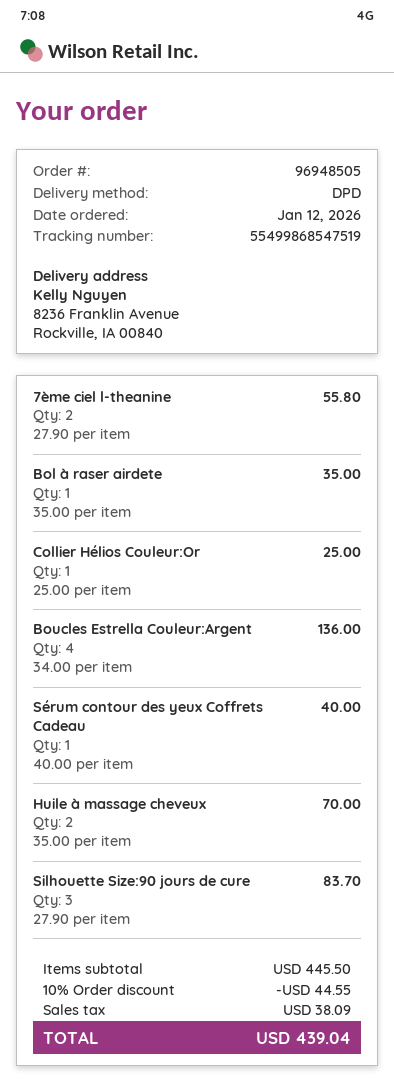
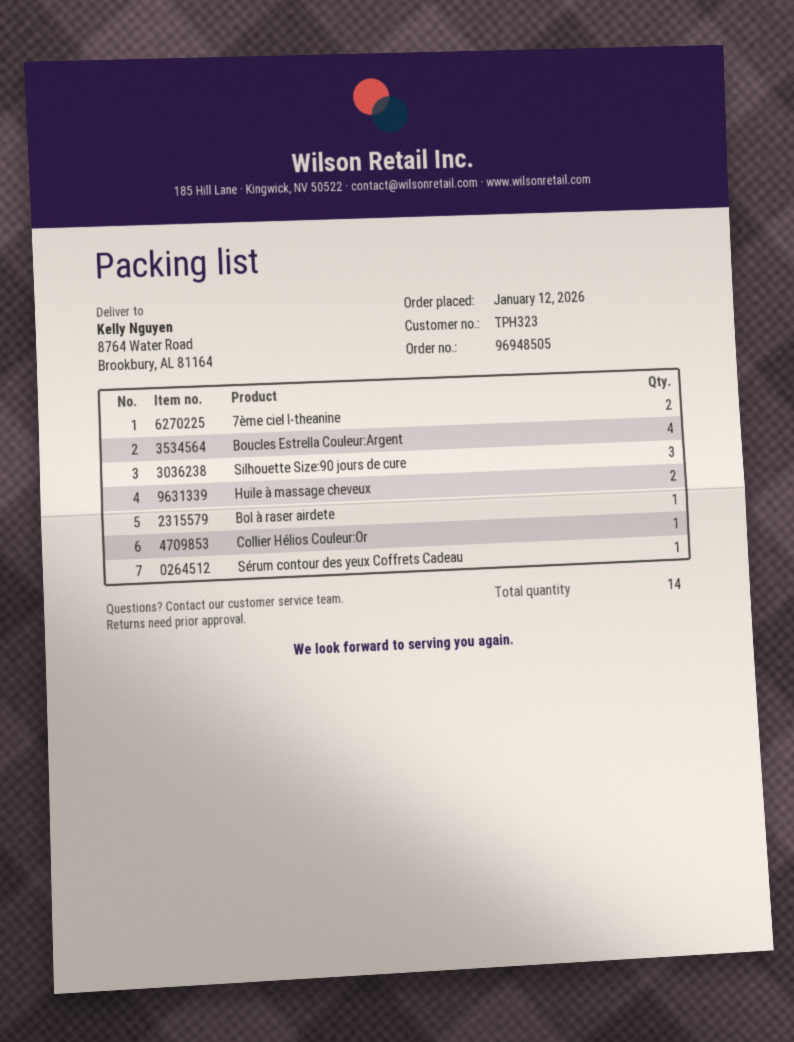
ship to: 8236 Franklin Avenue, Rockville, IA 00840 -> 8764 Water Road, Brookbury, AL 81164

